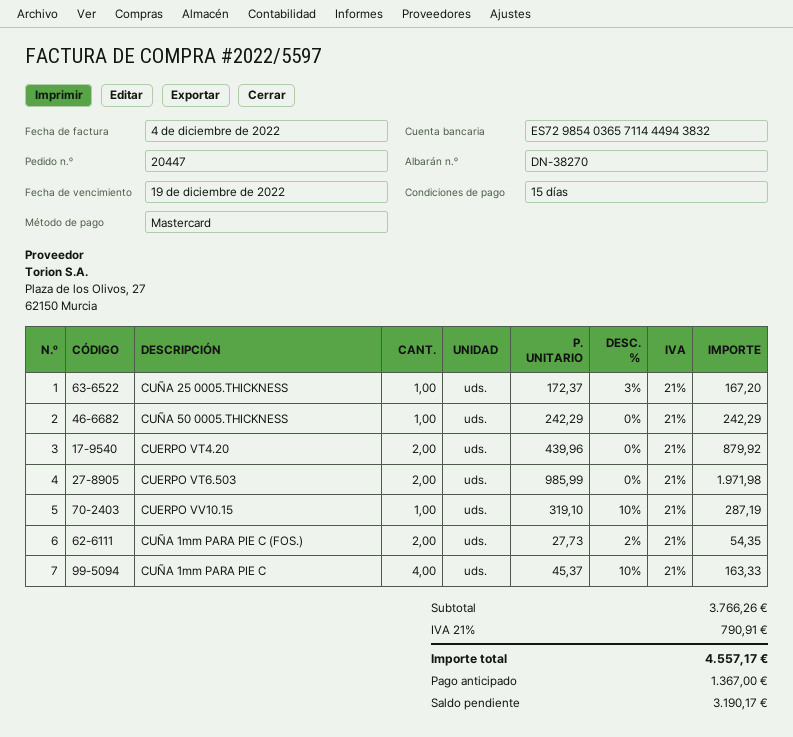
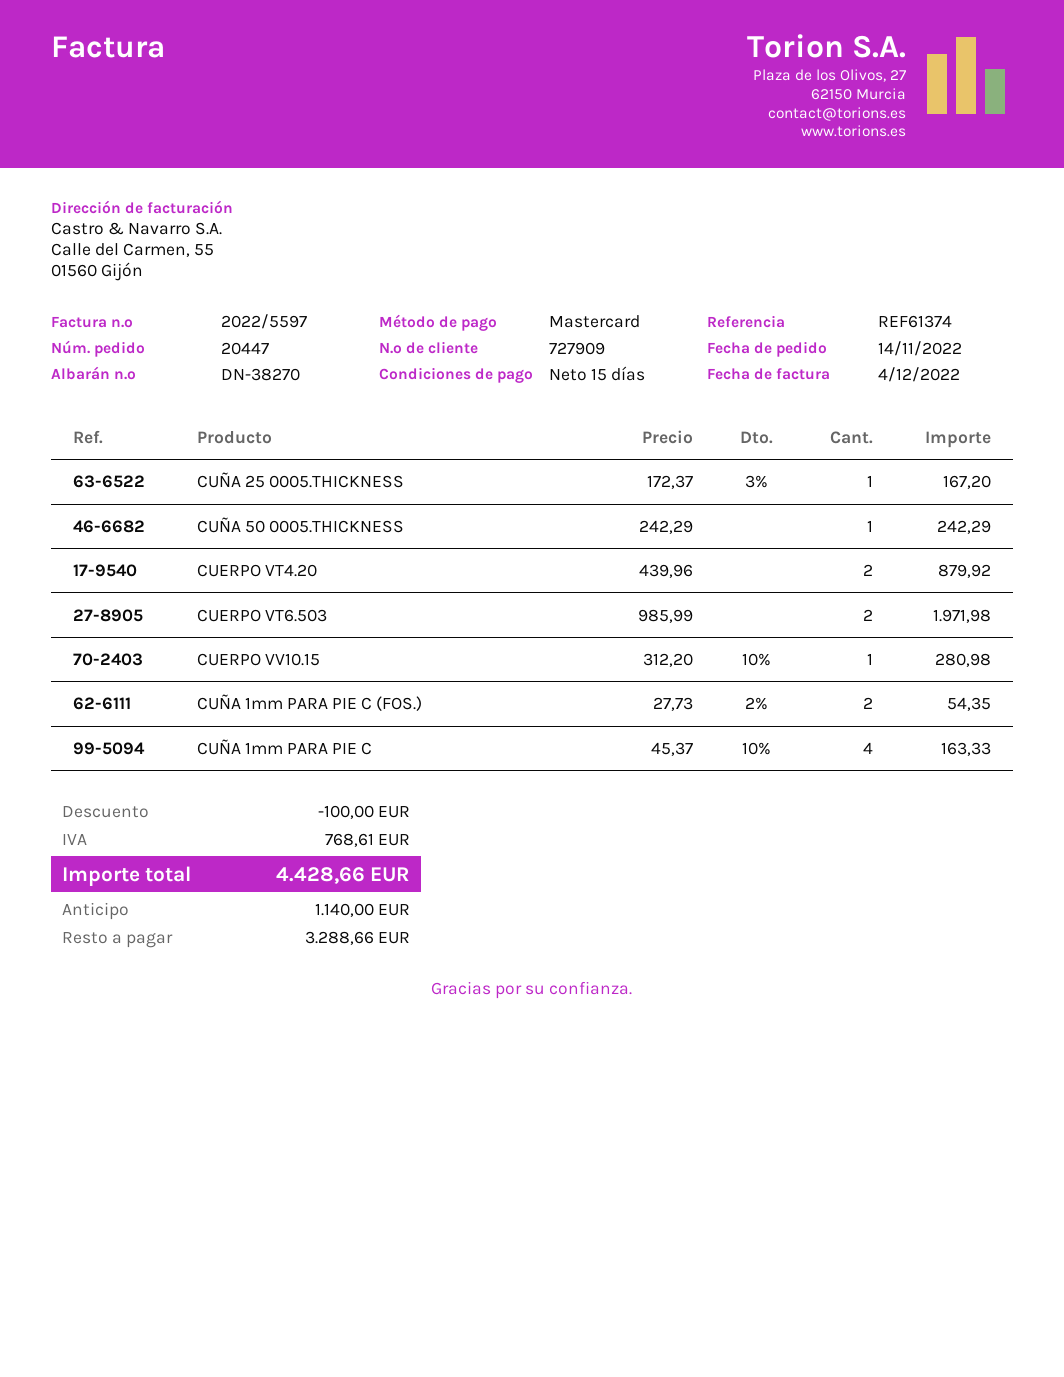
CUERPO VV10.15: 1 x 319.10 - 10% = 287.19 -> 1 x 312.20 - 10% = 280.98
discount: none -> 100.00
tax: 790.91 -> 768.61
total: 4557.17 -> 4428.66
deposit: 1367.00 -> 1140.00
balance: 3190.17 -> 3288.66

